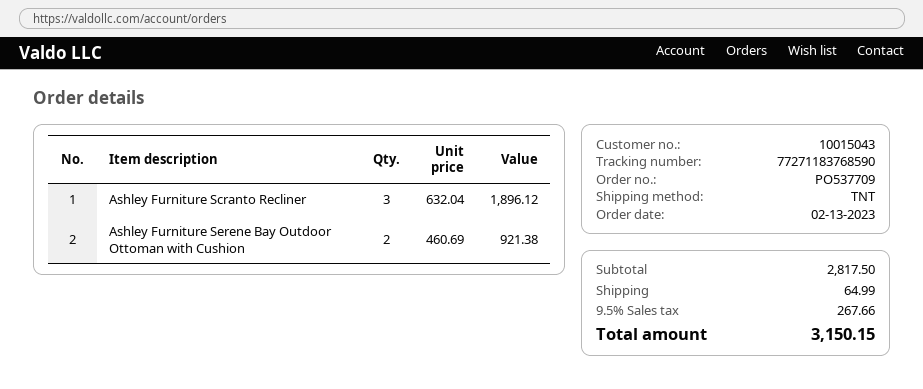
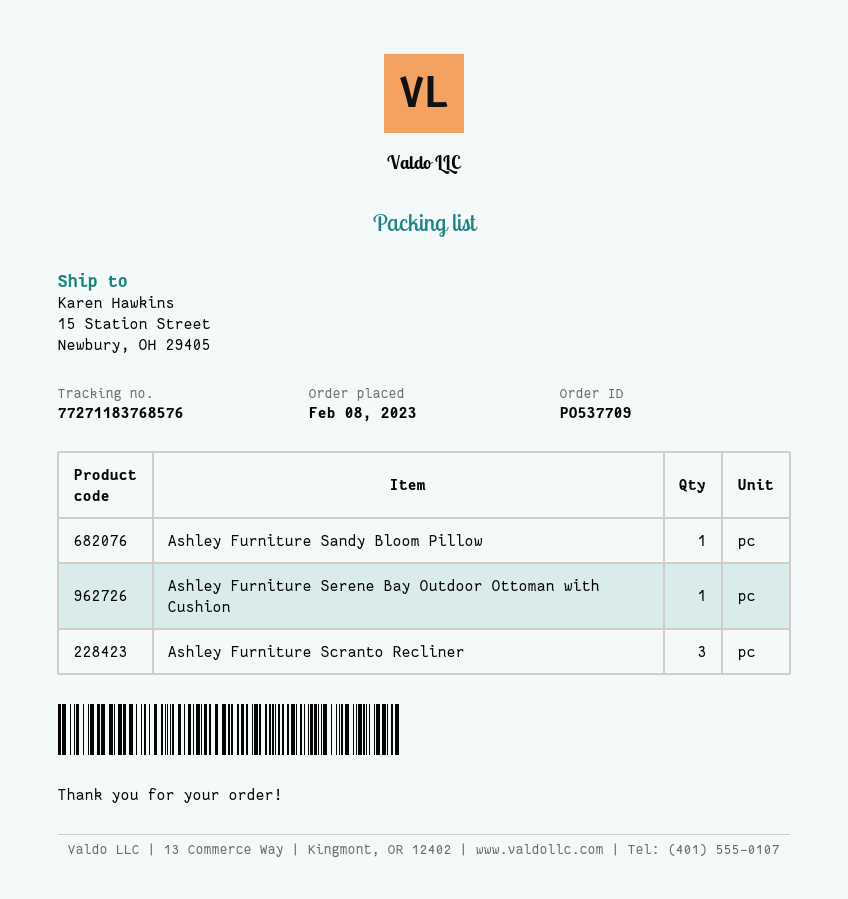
order date: 2023-02-13 -> 2023-02-08
tracking number: 77271183768590 -> 77271183768576
Ashley Furniture Serene Bay Outdoor Ottoman with Cushion: 2 -> 1
Ashley Furniture Sandy Bloom Pillow: none -> 1

